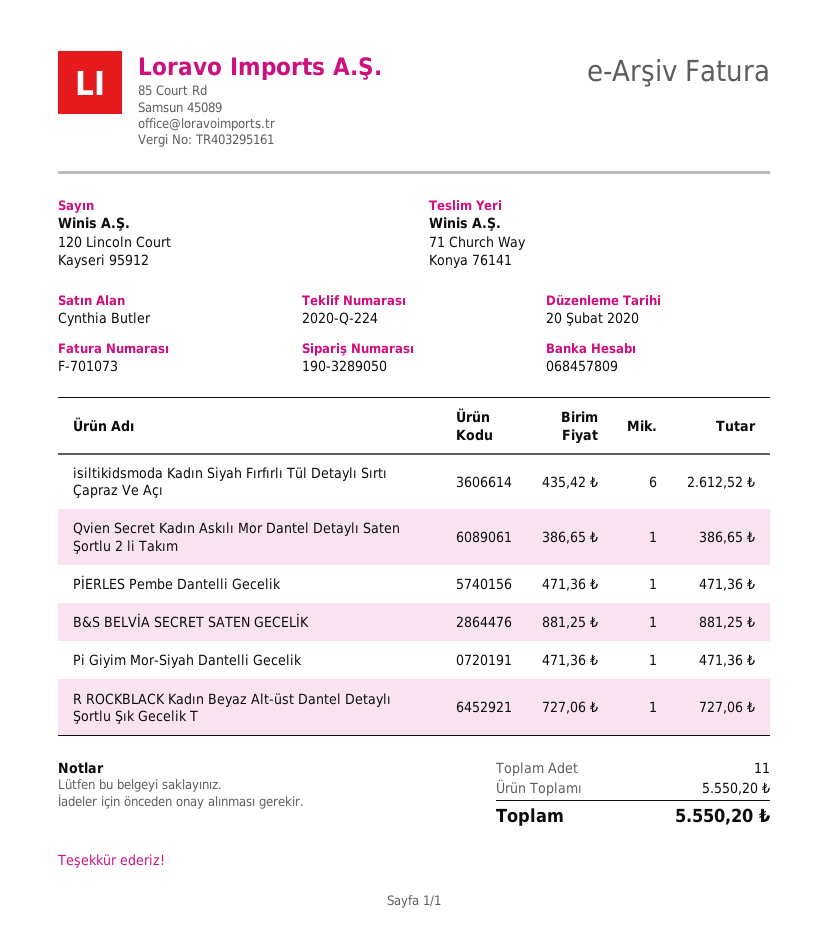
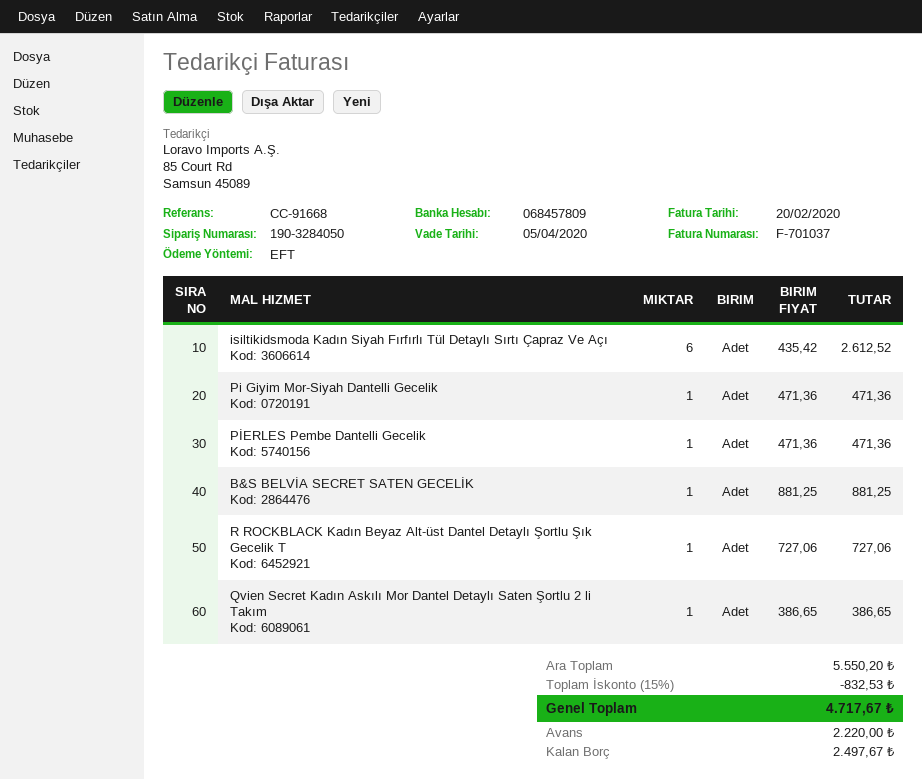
order number: 190-3289050 -> 190-3284050
invoice number: F-701073 -> F-701037
discount: none -> 15% = 832.53
total: 5550.20 -> 4717.67

